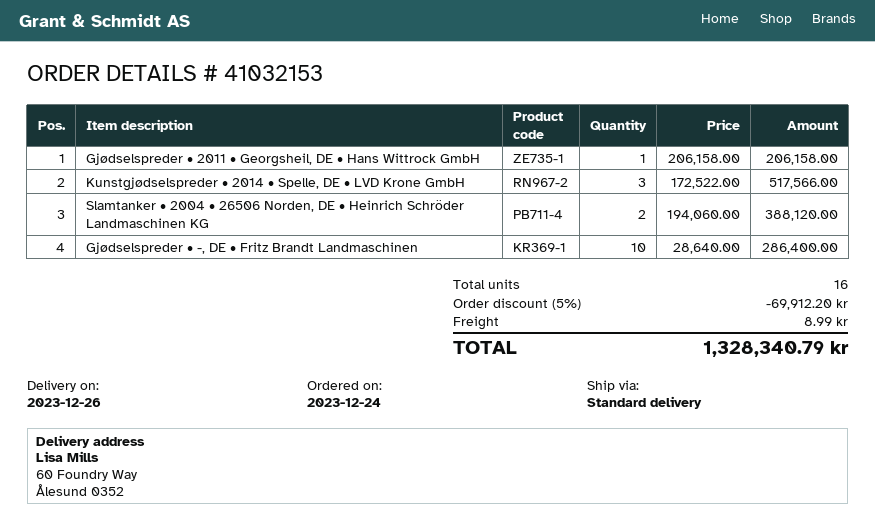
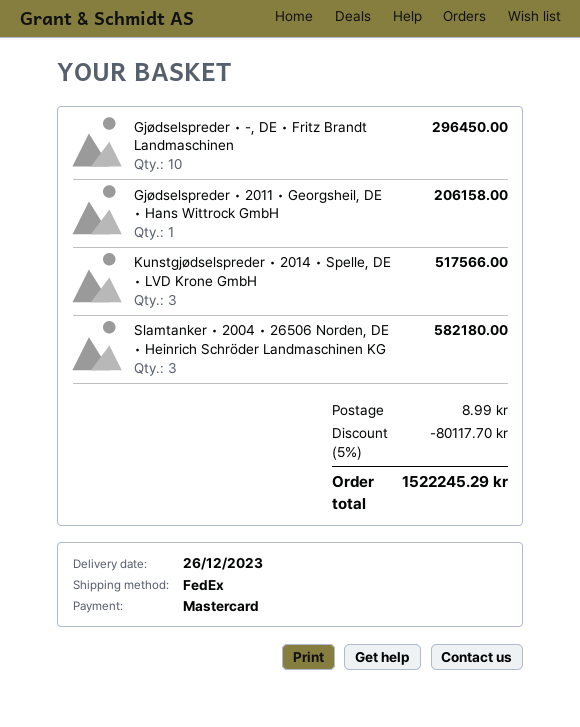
shipping method: standard -> FedEx
Slamtanker • 2004 • 26506 Norden, DE • Heinrich Schröder Landmaschinen KG: 2 for 388120.00 -> 3 for 582180.00
Gjødselspreder • -, DE • Fritz Brandt Landmaschinen: 10 for 286400.00 -> 10 for 296450.00
discount: 5% = 69912.20 -> 5% = 80117.70
total: 1328340.79 -> 1522245.29

